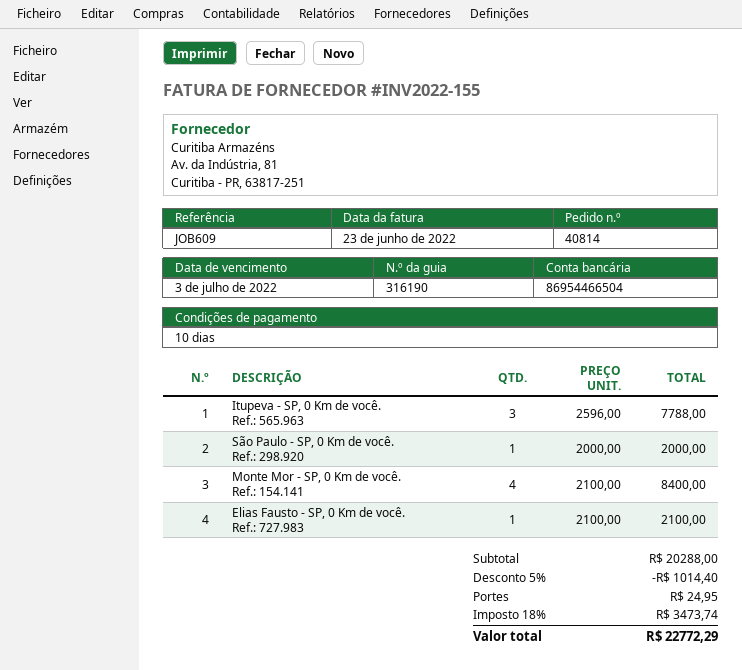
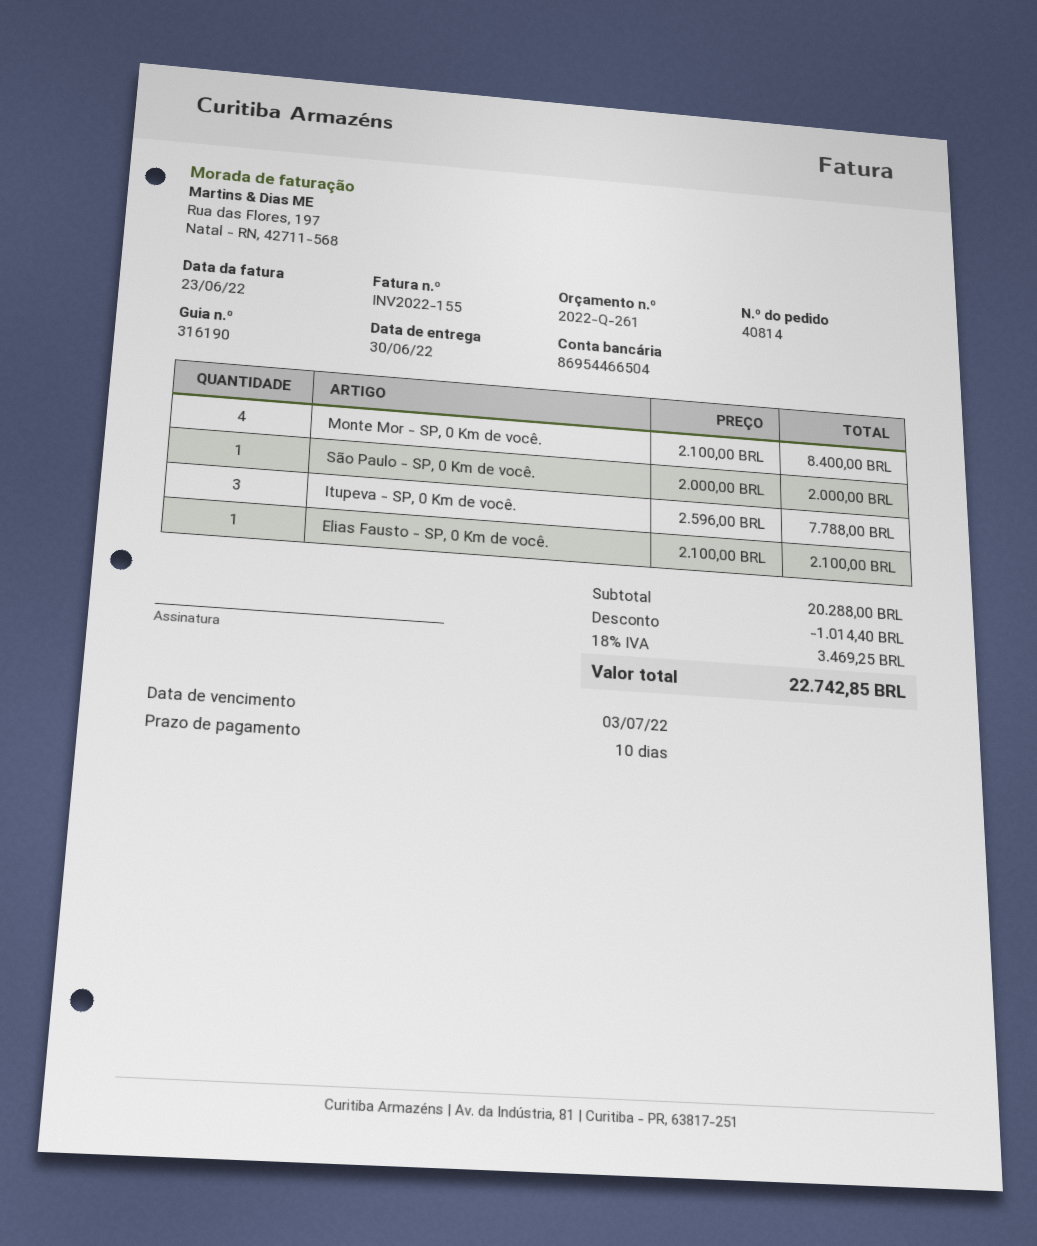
shipping: 24.95 -> none
tax: 18% = 3473.74 -> 18% = 3469.25
total: 22772.29 -> 22742.85

